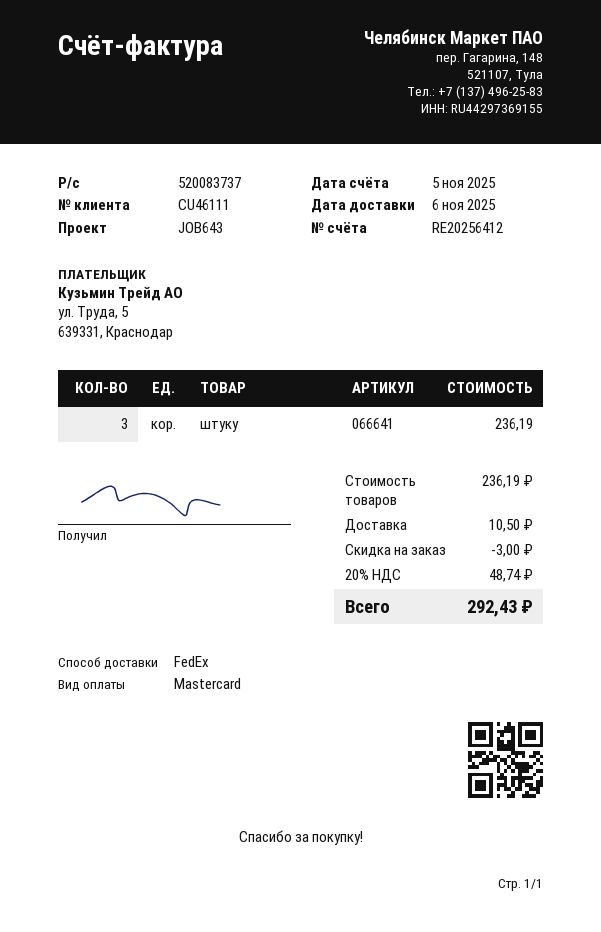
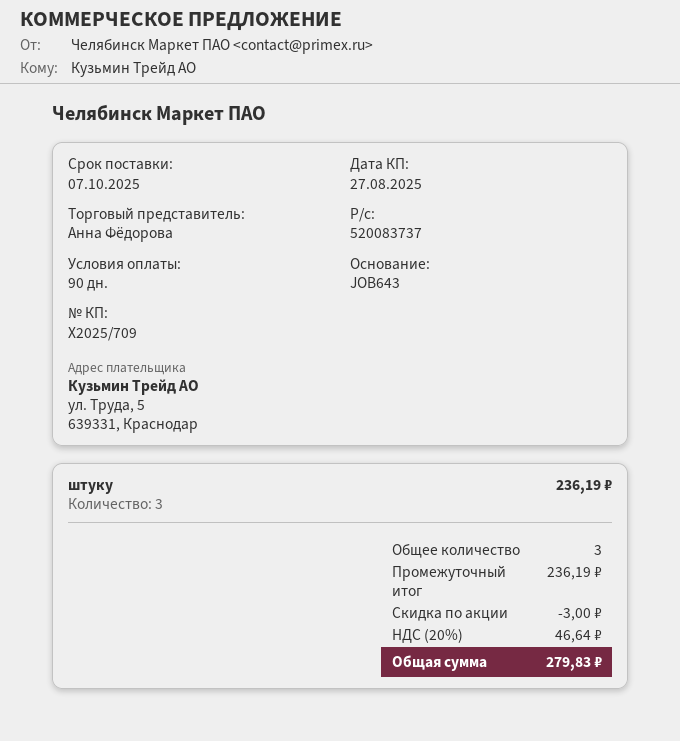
delivery date: 2025-11-06 -> 2025-10-07
shipping: 10.50 -> none
tax: 20% = 48.74 -> 20% = 46.64
total: 292.43 -> 279.83

